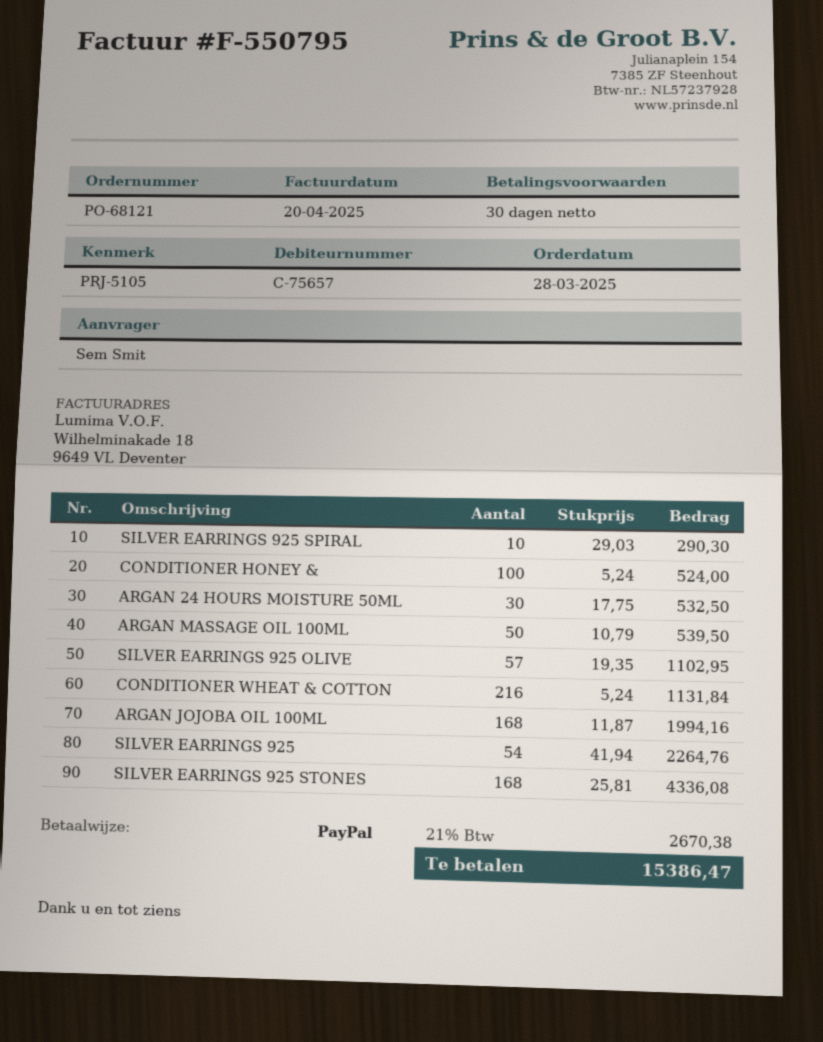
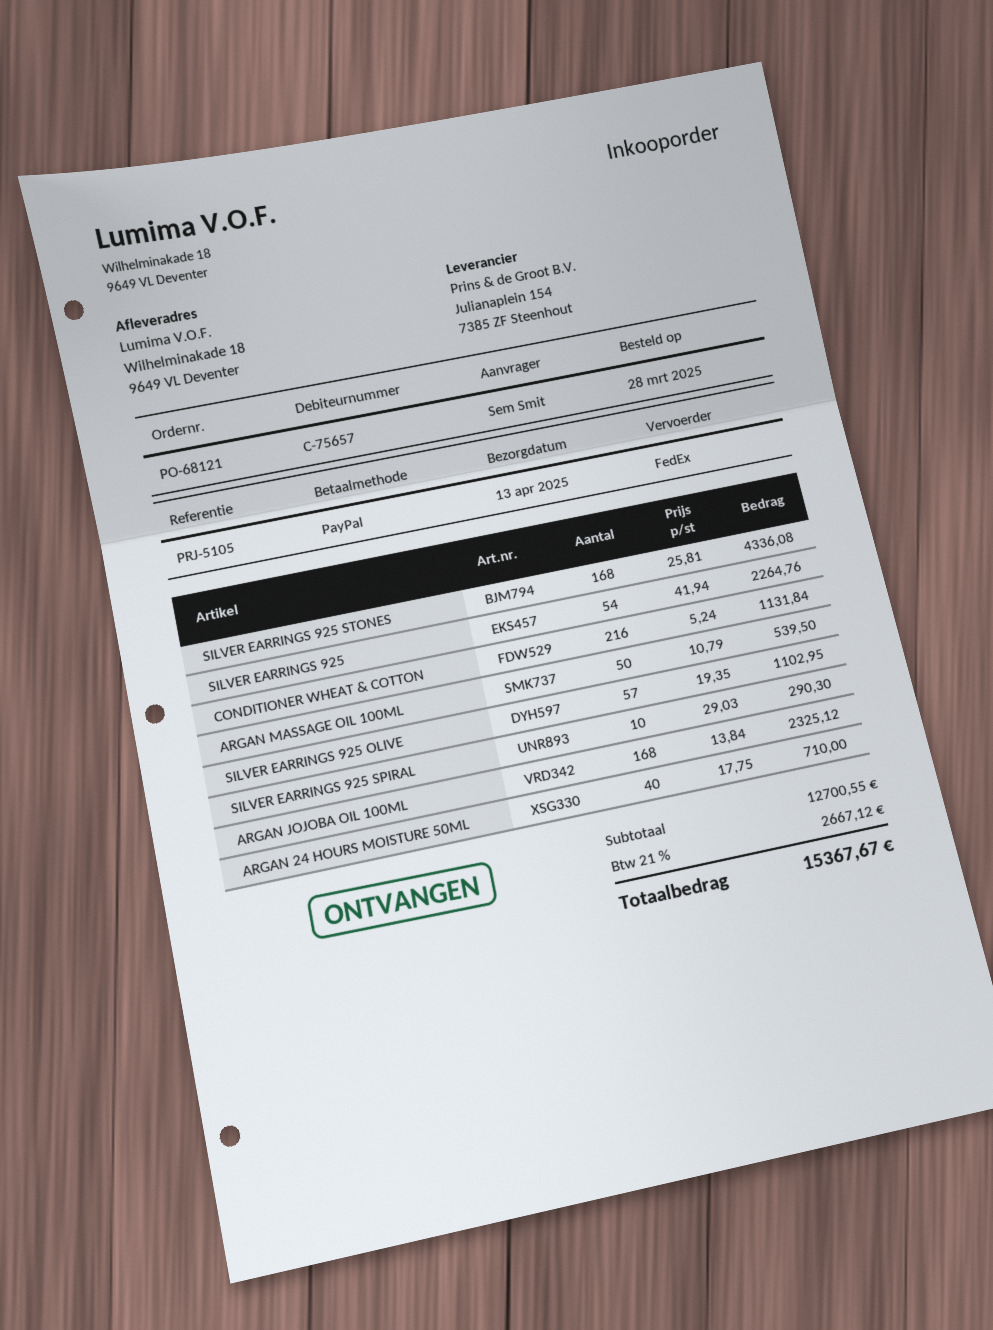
CONDITIONER HONEY &: 100 x 5.24 = 524.00 -> none
ARGAN 24 HOURS MOISTURE 50ML: 30 x 17.75 = 532.50 -> 40 x 17.75 = 710.00
ARGAN JOJOBA OIL 100ML: 168 x 11.87 = 1994.16 -> 168 x 13.84 = 2325.12
tax: 21% = 2670.38 -> 21% = 2667.12
total: 15386.47 -> 15367.67

